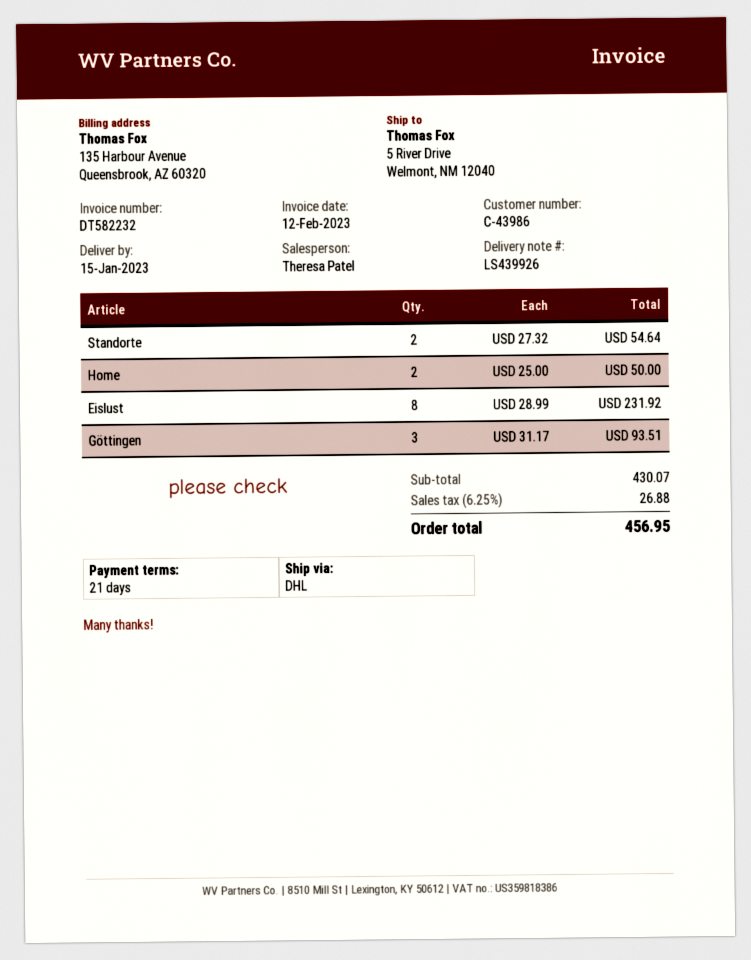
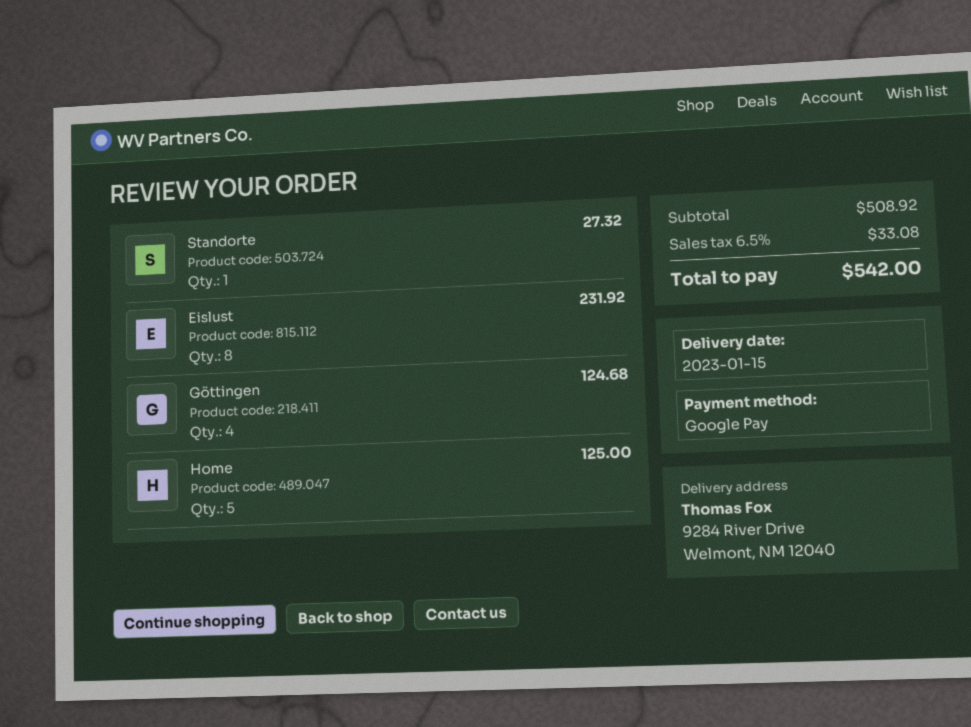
ship to: 5 River Drive, Welmont, NM 12040 -> 9284 River Drive, Welmont, NM 12040
Standorte: 2 for 54.64 -> 1 for 27.32
Home: 2 for 50.00 -> 5 for 125.00
Göttingen: 3 for 93.51 -> 4 for 124.68
subtotal: 430.07 -> 508.92
tax: 6.25% = 26.88 -> 6.5% = 33.08
total: 456.95 -> 542.00

